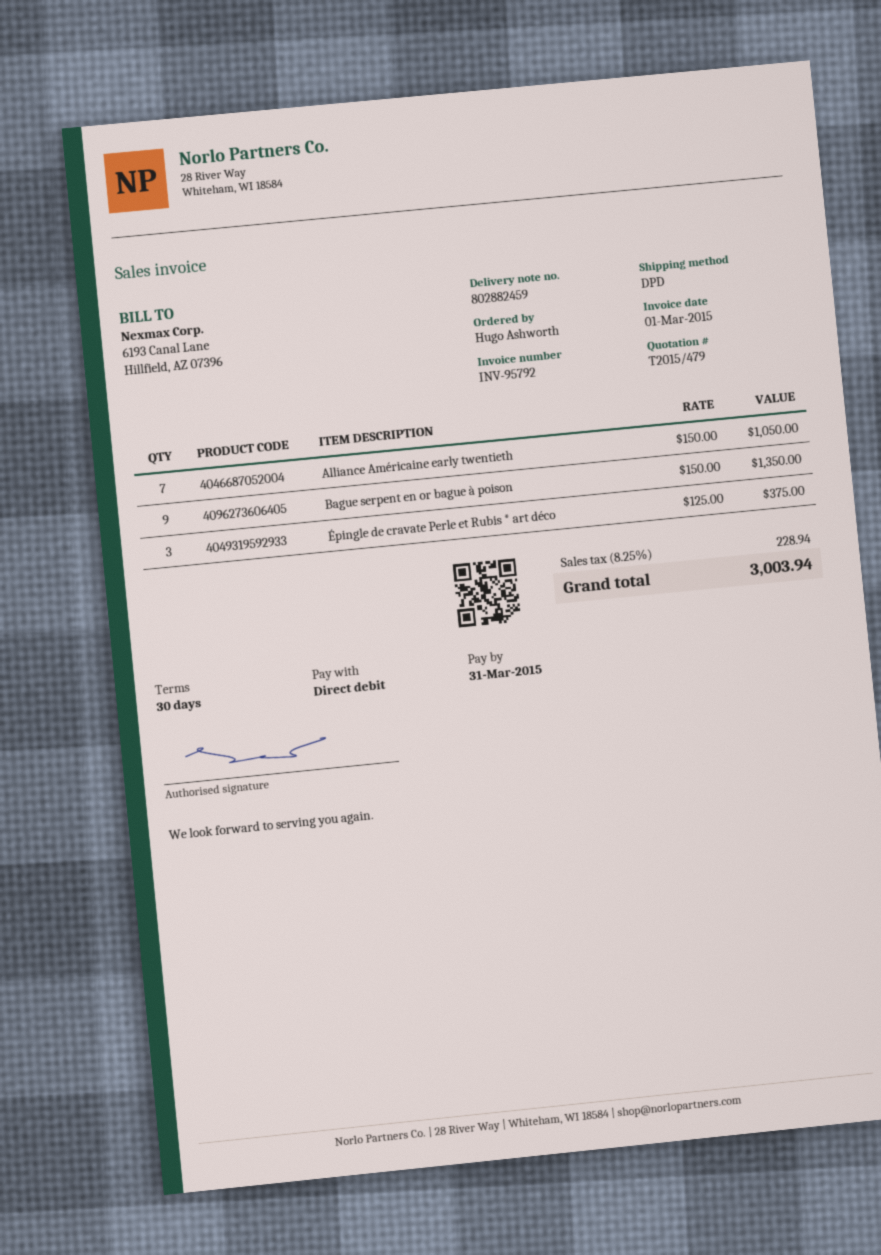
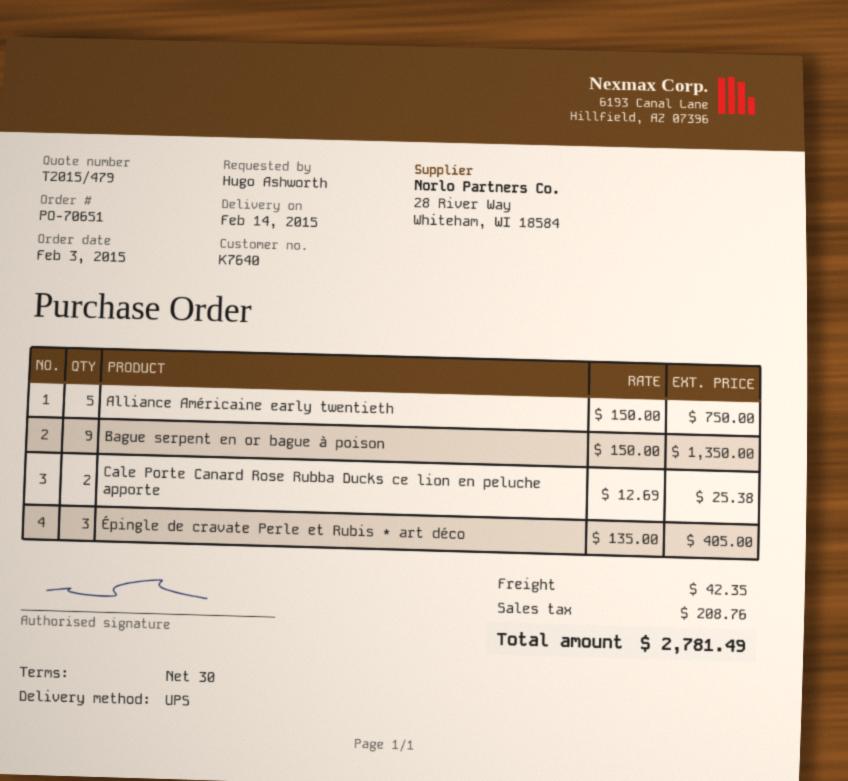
shipping method: DPD -> UPS
Alliance Américaine early twentieth: 7 x 150.00 = 1050.00 -> 5 x 150.00 = 750.00
Épingle de cravate Perle et Rubis * art déco: 3 x 125.00 = 375.00 -> 3 x 135.00 = 405.00
Cale Porte Canard Rose Rubba Ducks ce lion en peluche apporte: none -> 2 x 12.69 = 25.38
shipping: none -> 42.35
tax: 228.94 -> 208.76
total: 3003.94 -> 2781.49

